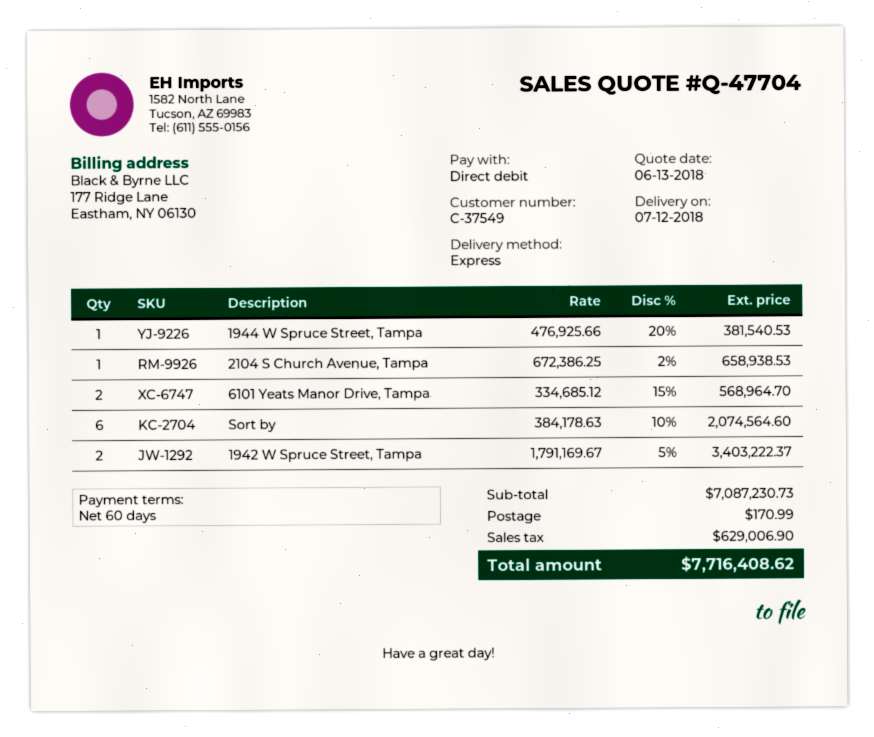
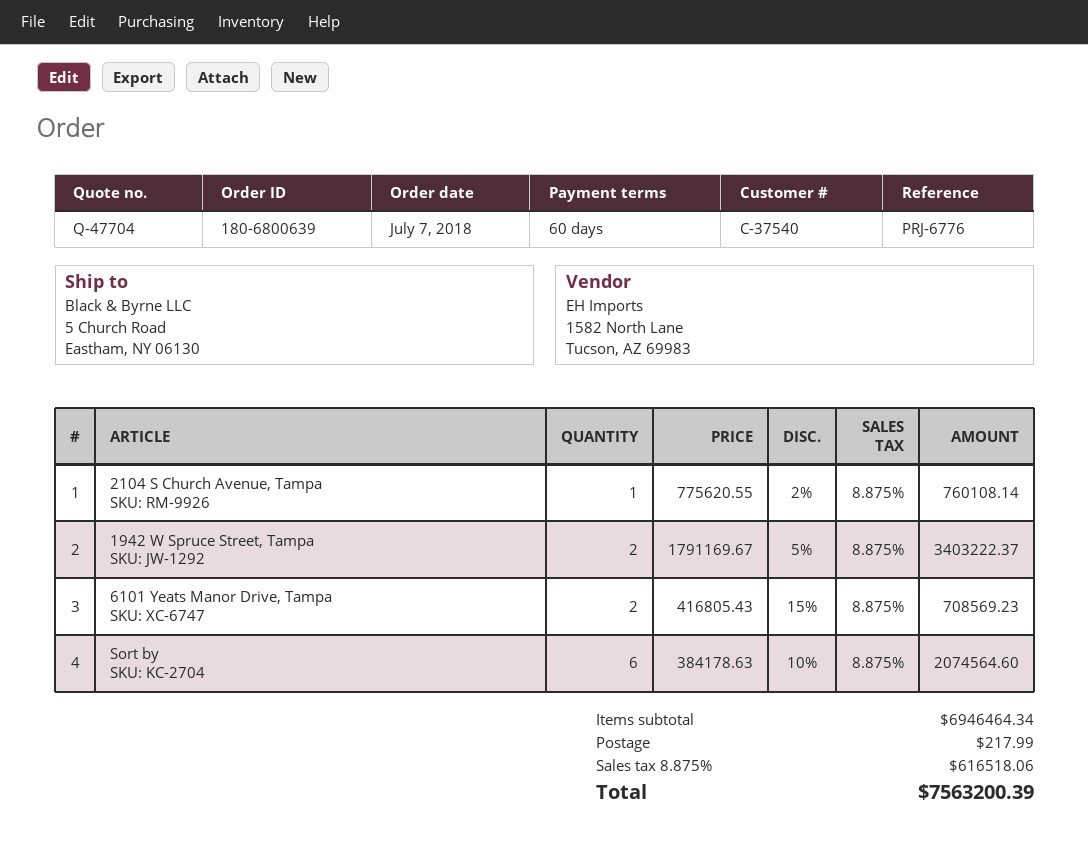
customer number: C-37549 -> C-37540
1944 W Spruce Street, Tampa: 1 x 476925.66 - 20% = 381540.53 -> none
2104 S Church Avenue, Tampa: 1 x 672386.25 - 2% = 658938.53 -> 1 x 775620.55 - 2% = 760108.14
6101 Yeats Manor Drive, Tampa: 2 x 334685.12 - 15% = 568964.70 -> 2 x 416805.43 - 15% = 708569.23
subtotal: 7087230.73 -> 6946464.34
shipping: 170.99 -> 217.99
tax: 629006.90 -> 616518.06
total: 7716408.62 -> 7563200.39

